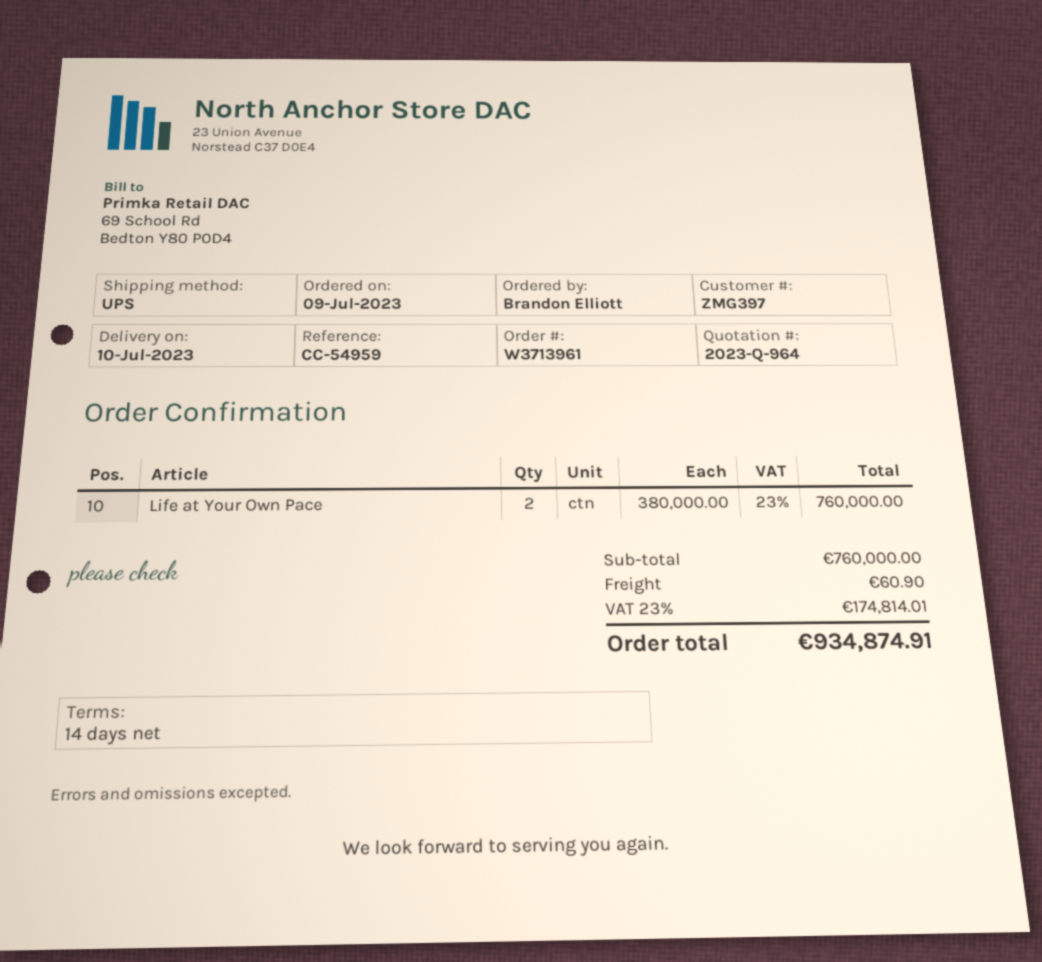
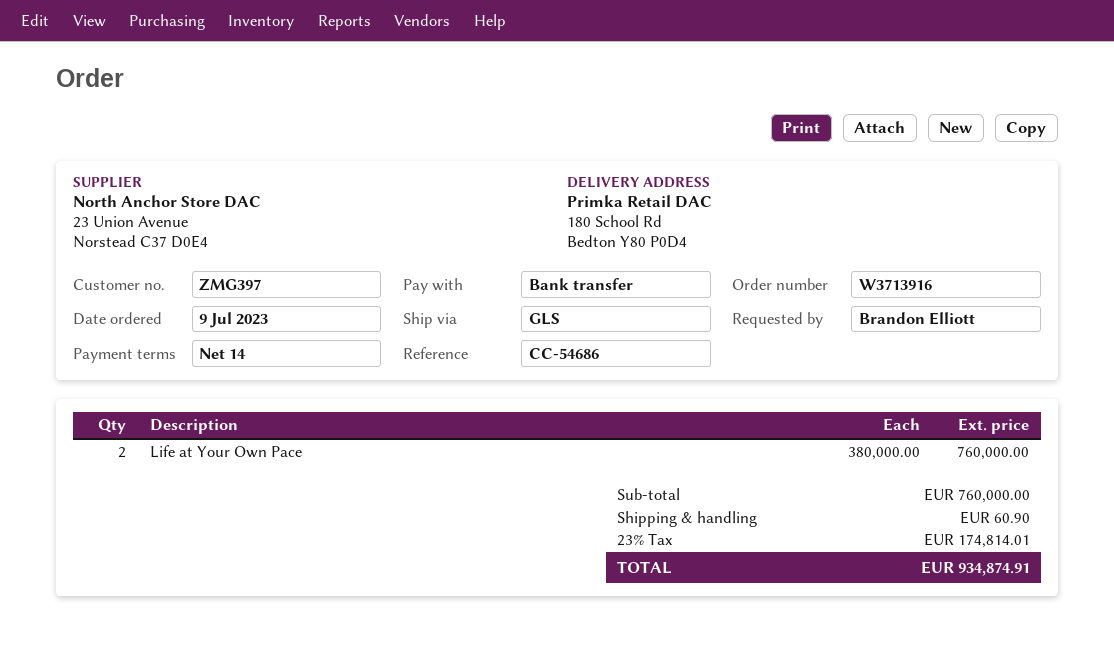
order number: W3713961 -> W3713916
reference: CC-54959 -> CC-54686
shipping method: UPS -> GLS

